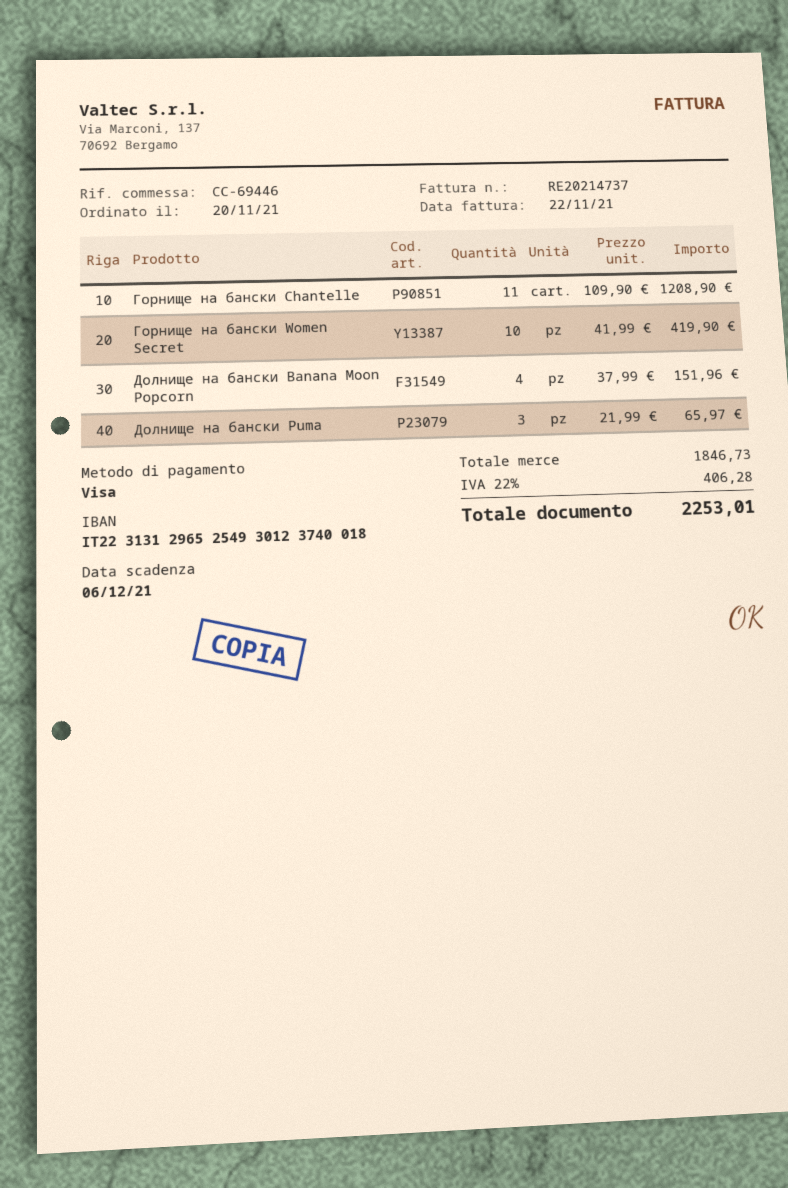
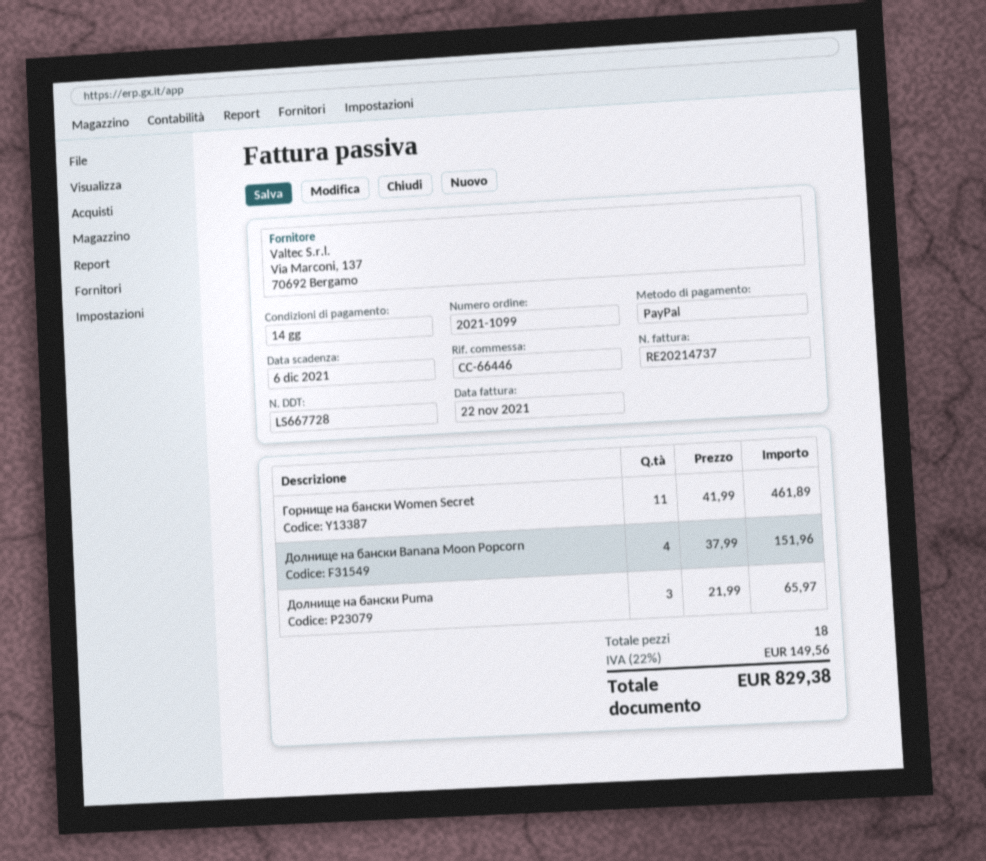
reference: CC-69446 -> CC-66446
payment method: Visa -> PayPal
Горнище на бански Chantelle: 11 x 109.90 = 1208.90 -> none
Горнище на бански Women Secret: 10 x 41.99 = 419.90 -> 11 x 41.99 = 461.89
tax: 22% = 406.28 -> 22% = 149.56
total: 2253.01 -> 829.38

